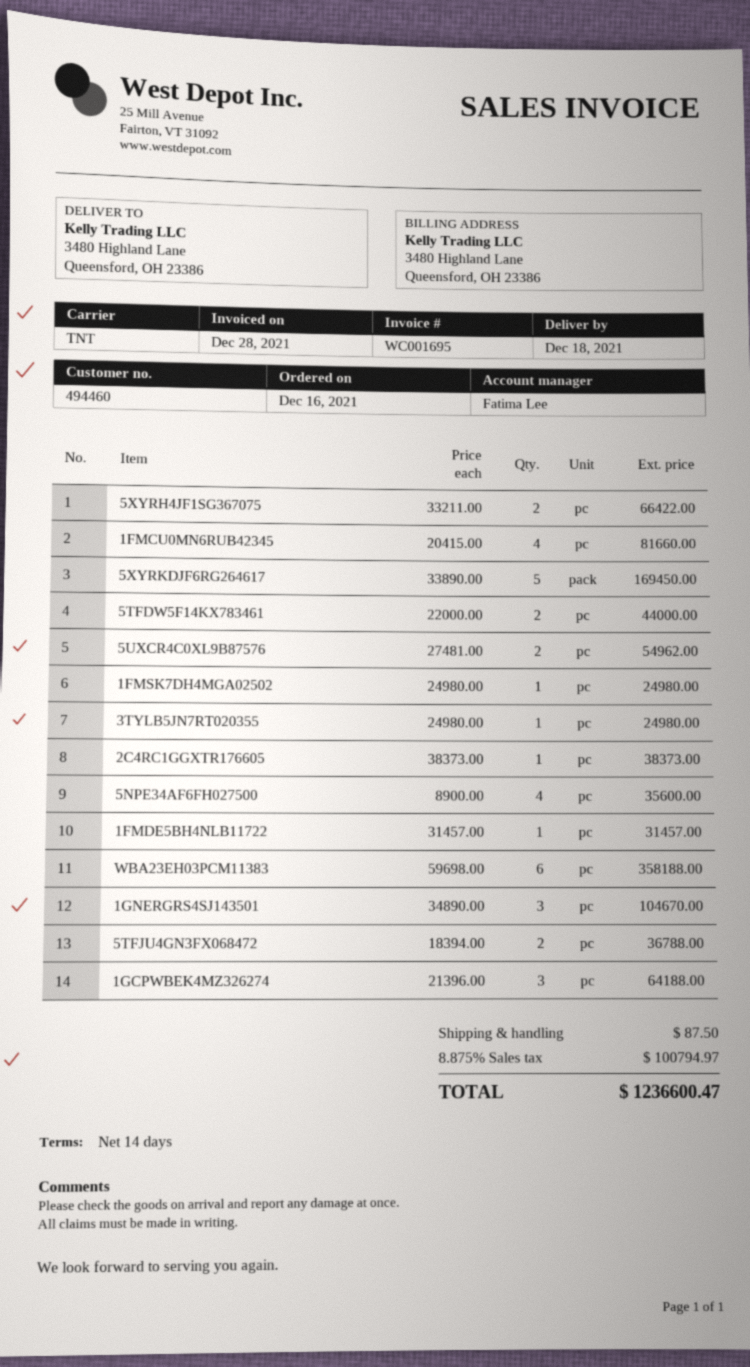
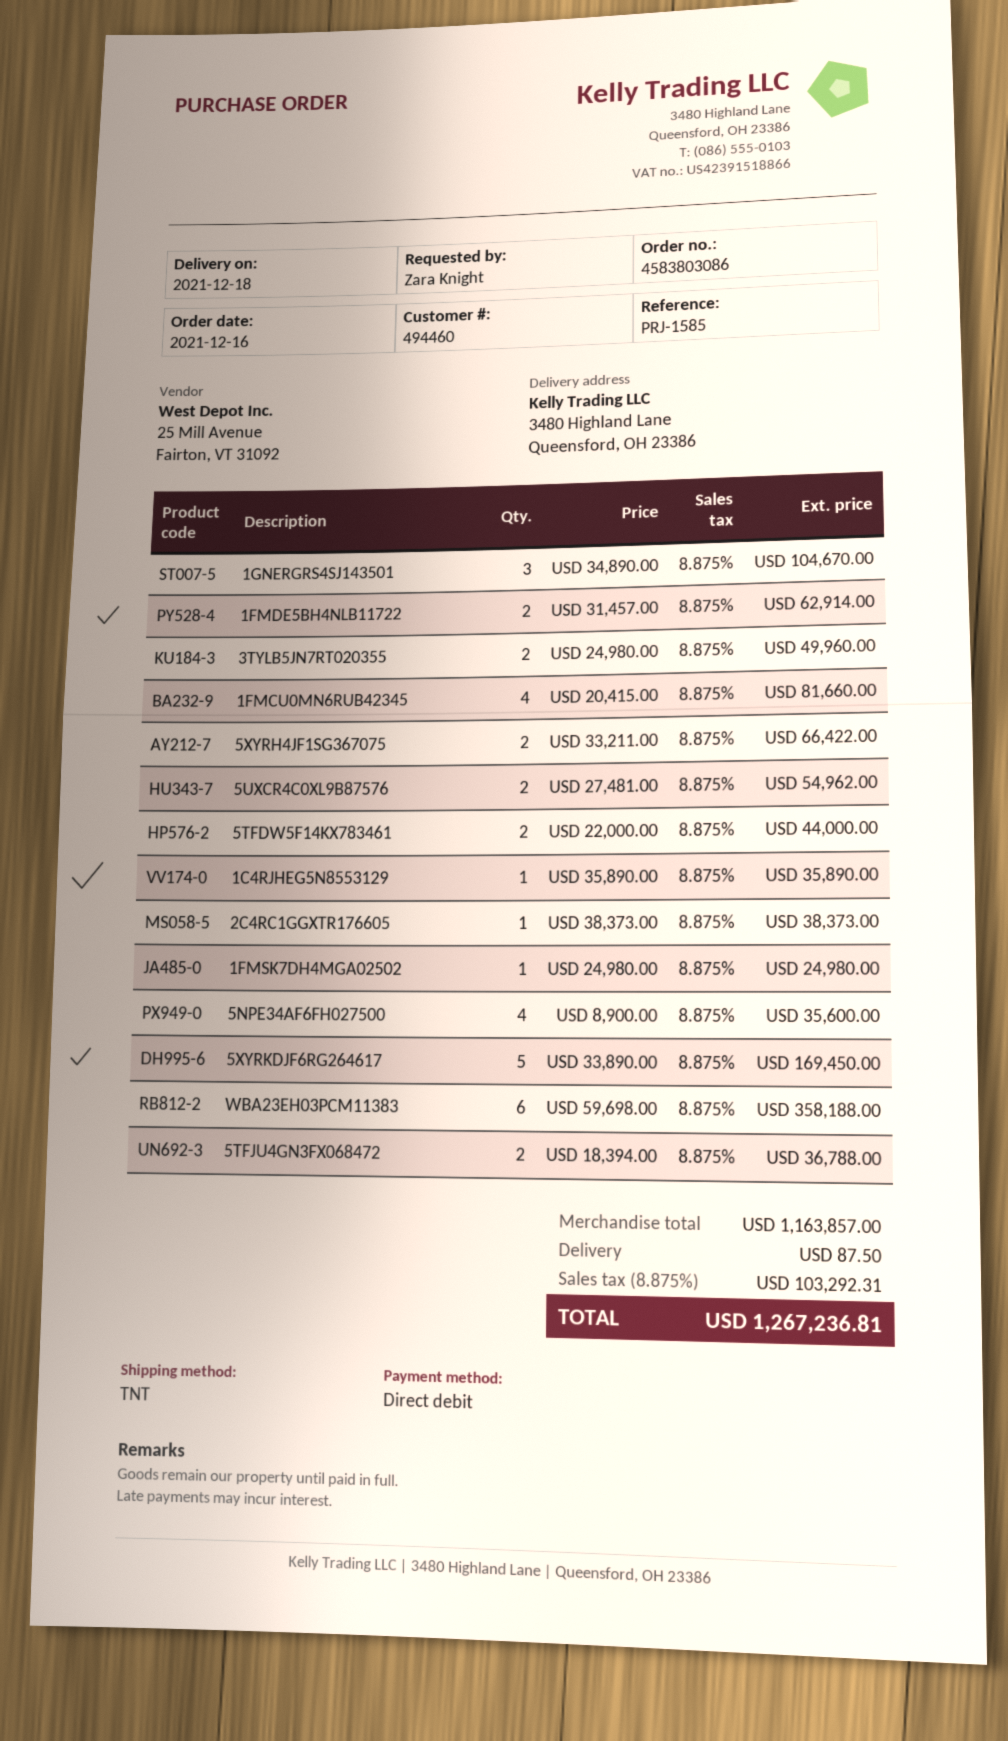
3TYLB5JN7RT020355: 1 x 24980.00 = 24980.00 -> 2 x 24980.00 = 49960.00
1FMDE5BH4NLB11722: 1 x 31457.00 = 31457.00 -> 2 x 31457.00 = 62914.00
1GCPWBEK4MZ326274: 3 x 21396.00 = 64188.00 -> none
1C4RJHEG5N8553129: none -> 1 x 35890.00 = 35890.00
tax: 8.875% = 100794.97 -> 8.875% = 103292.31
total: 1236600.47 -> 1267236.81

